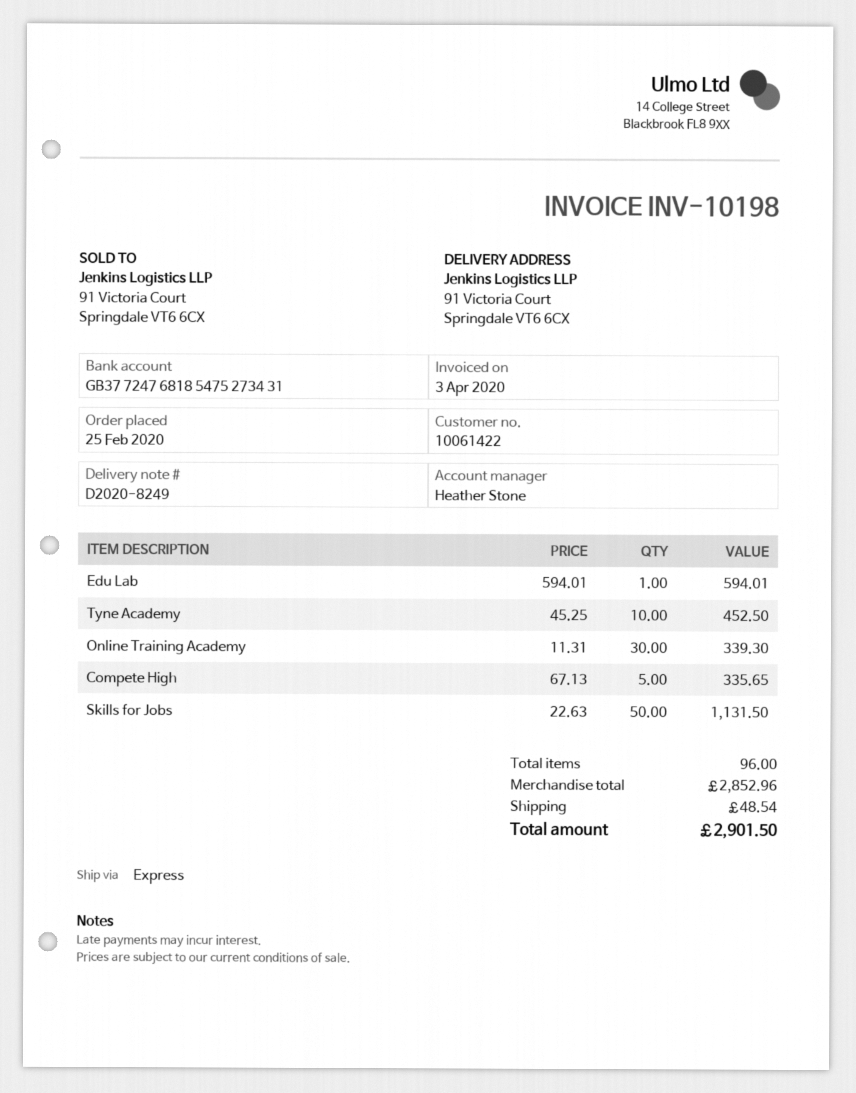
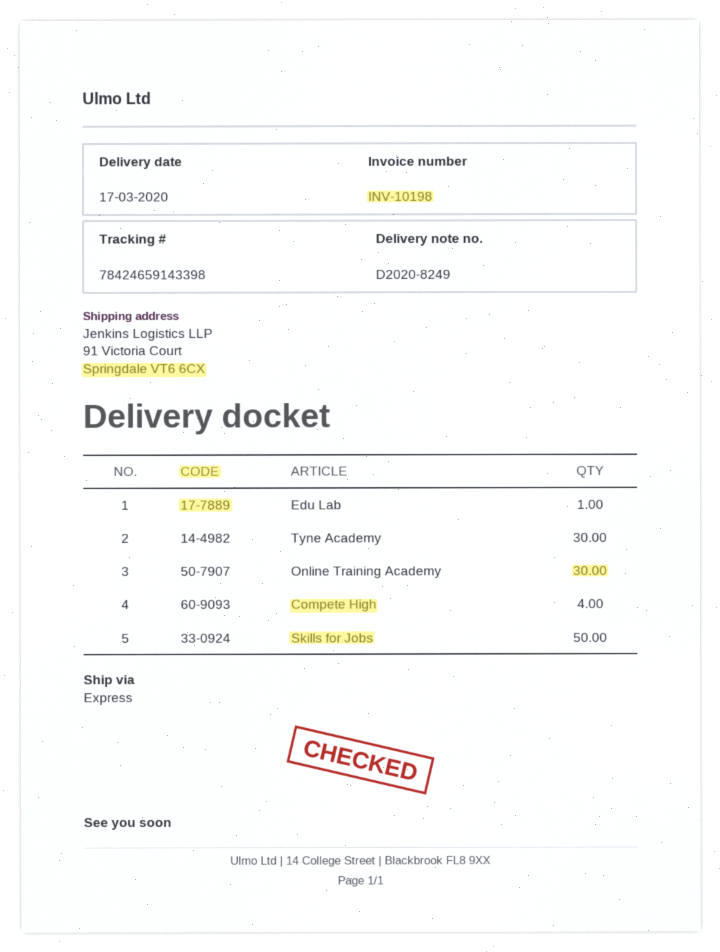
Tyne Academy: 10 -> 30
Compete High: 5 -> 4

